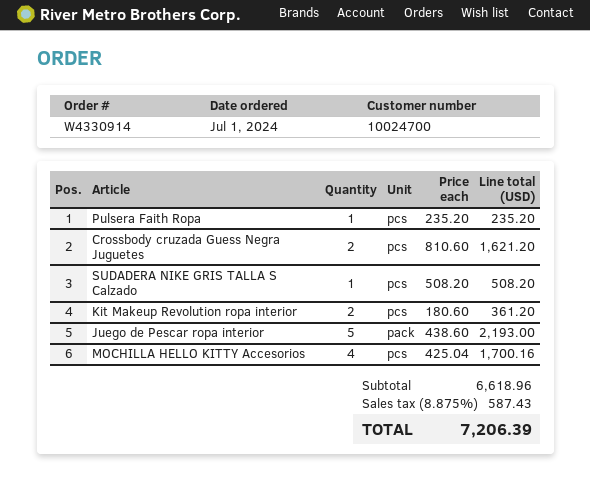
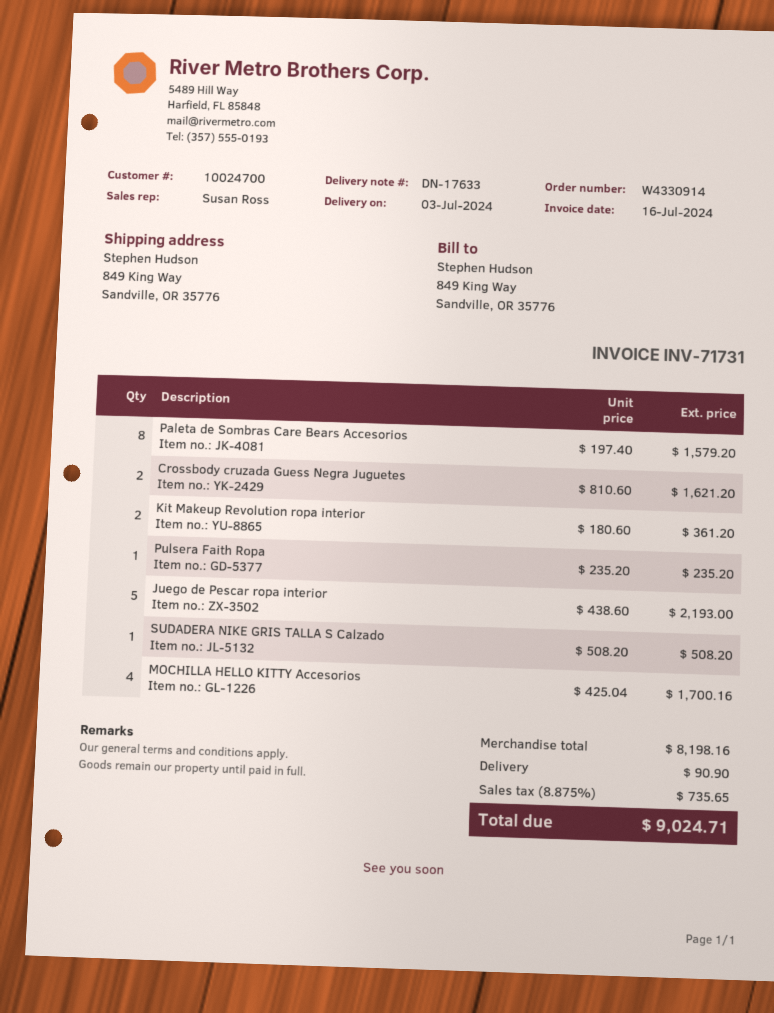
Paleta de Sombras Care Bears Accesorios: none -> 8 x 197.40 = 1579.20
subtotal: 6618.96 -> 8198.16
shipping: none -> 90.90
tax: 8.875% = 587.43 -> 8.875% = 735.65
total: 7206.39 -> 9024.71

